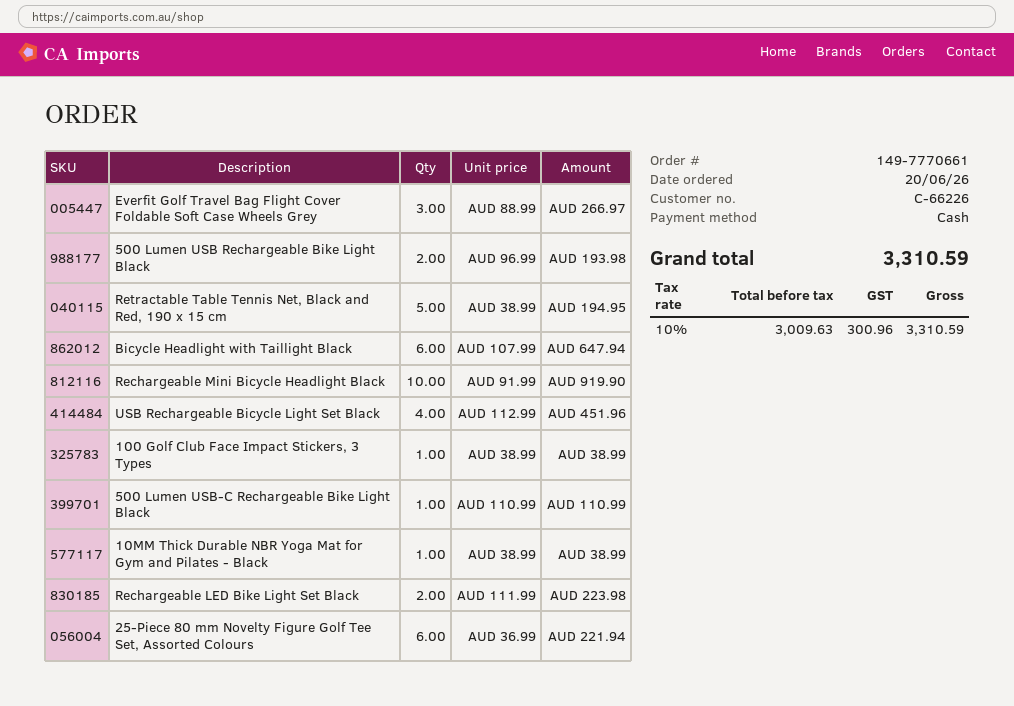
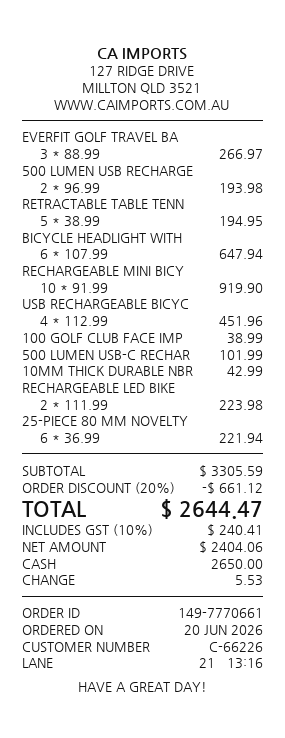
500 Lumen USB-C Rechargeable Bike Light Black: 1 x 110.99 = 110.99 -> 1 x 101.99 = 101.99
10MM Thick Durable NBR Yoga Mat for Gym and Pilates - Black: 1 x 38.99 = 38.99 -> 1 x 42.99 = 42.99
discount: none -> 20% = 661.12
net: 3009.63 -> 2404.06
tax: 10% = 300.96 -> 10% = 240.41
total: 3310.59 -> 2644.47

